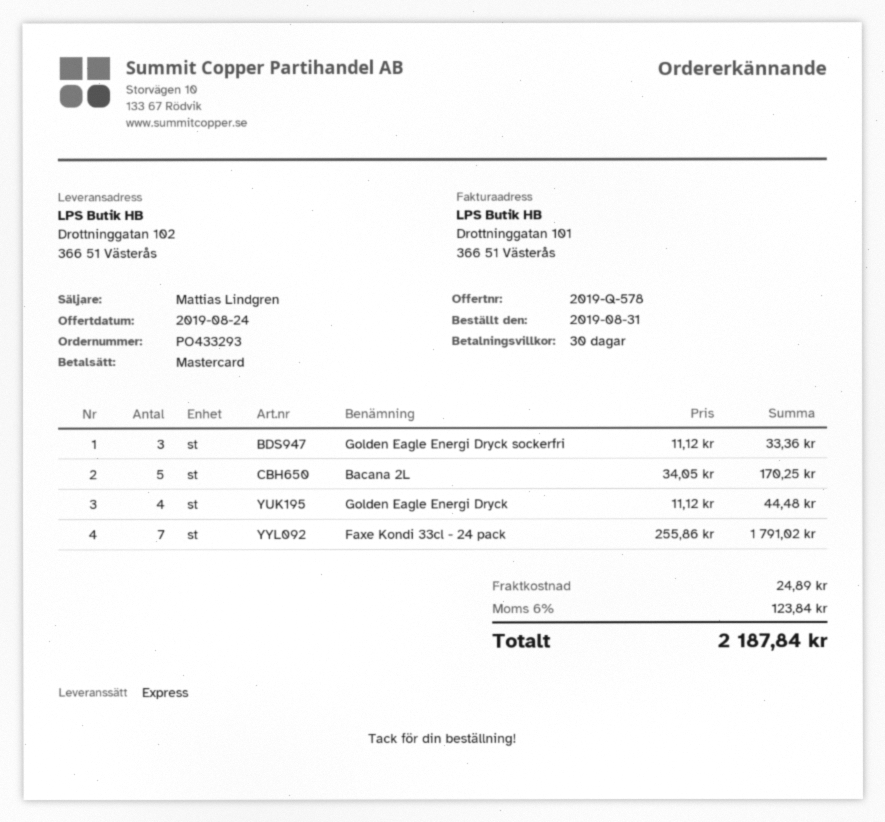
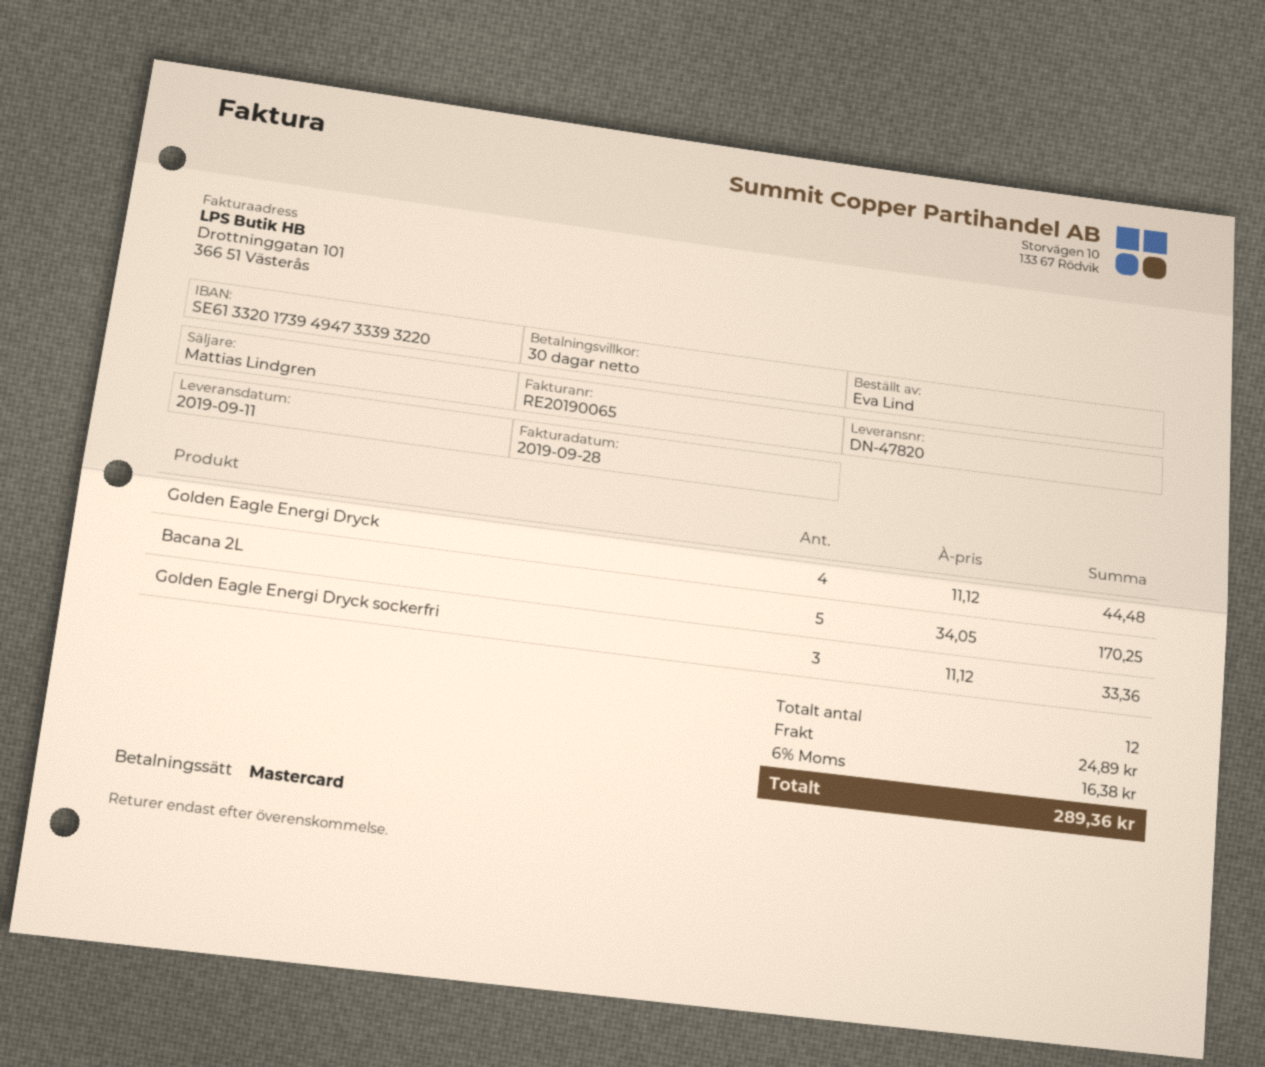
Faxe Kondi 33cl - 24 pack: 7 x 255.86 = 1791.02 -> none
tax: 6% = 123.84 -> 6% = 16.38
total: 2187.84 -> 289.36

